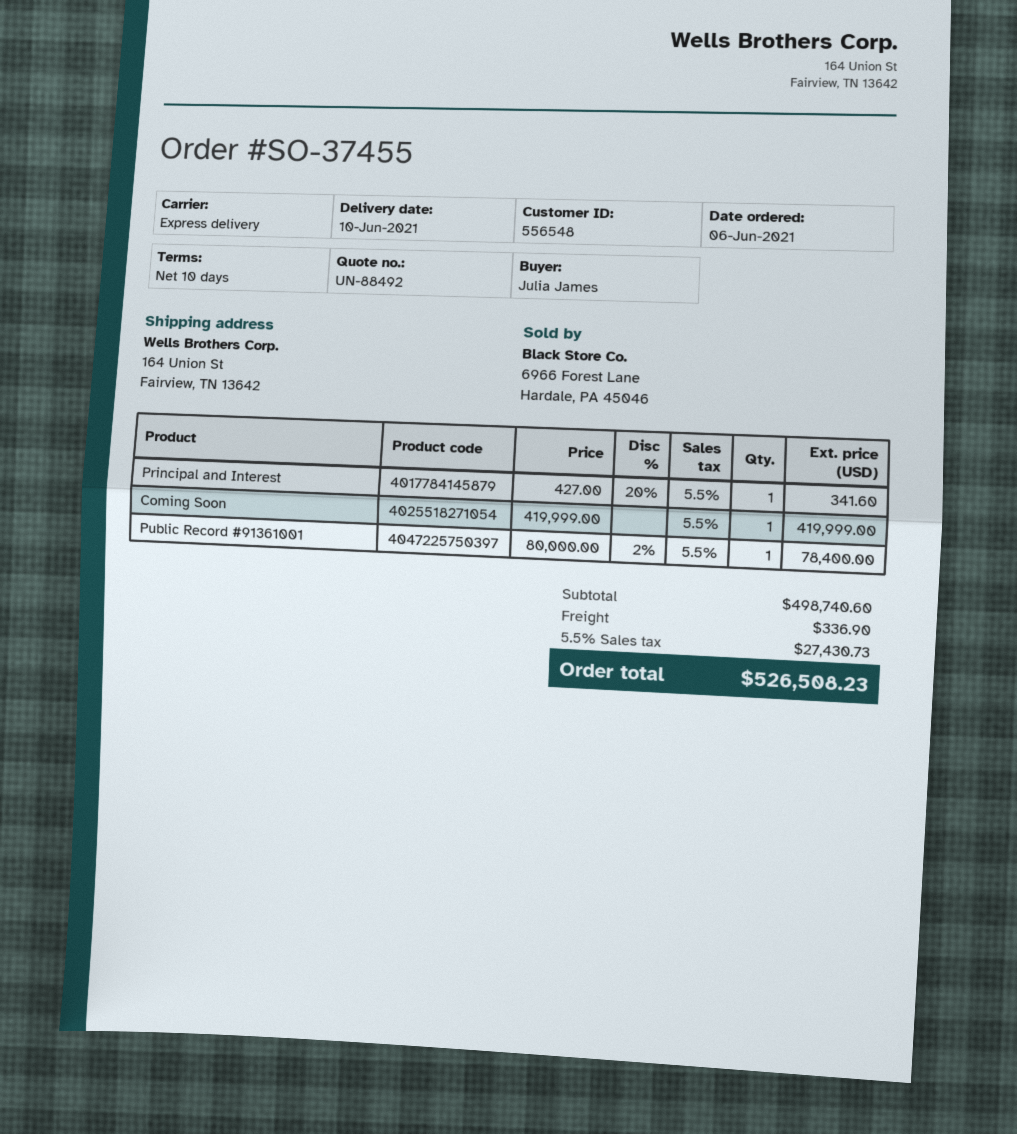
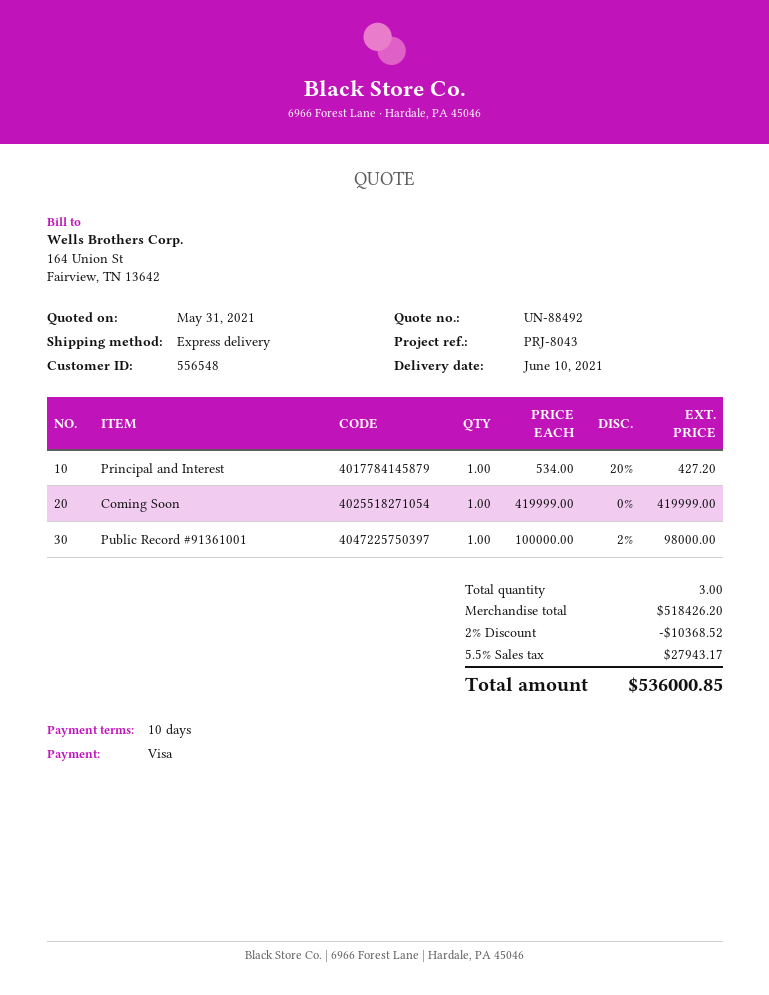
Principal and Interest: 1 x 427.00 - 20% = 341.60 -> 1 x 534.00 - 20% = 427.20
Public Record #91361001: 1 x 80000.00 - 2% = 78400.00 -> 1 x 100000.00 - 2% = 98000.00
subtotal: 498740.60 -> 518426.20
discount: none -> 2% = 10368.52
shipping: 336.90 -> none
tax: 5.5% = 27430.73 -> 5.5% = 27943.17
total: 526508.23 -> 536000.85

